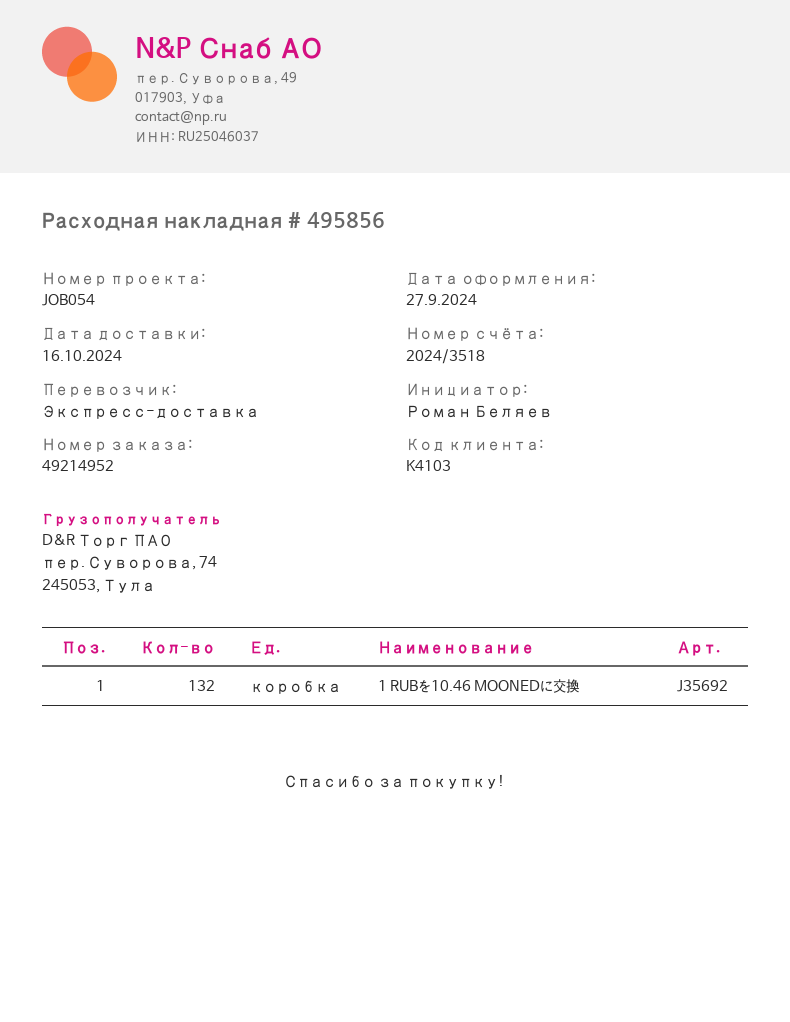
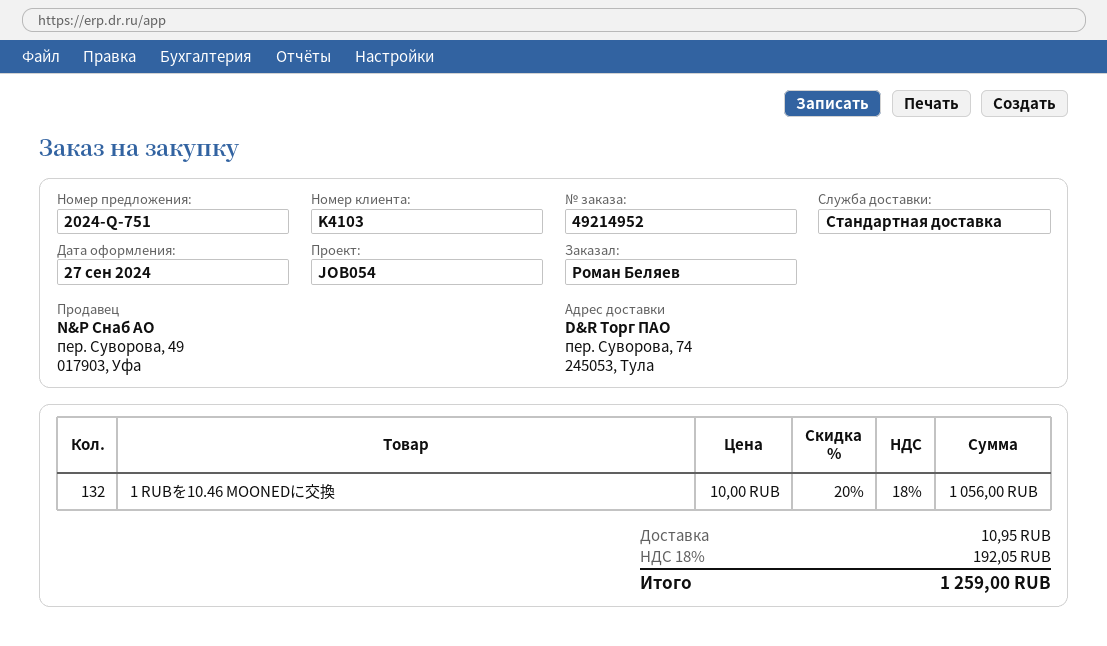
shipping method: express -> standard

